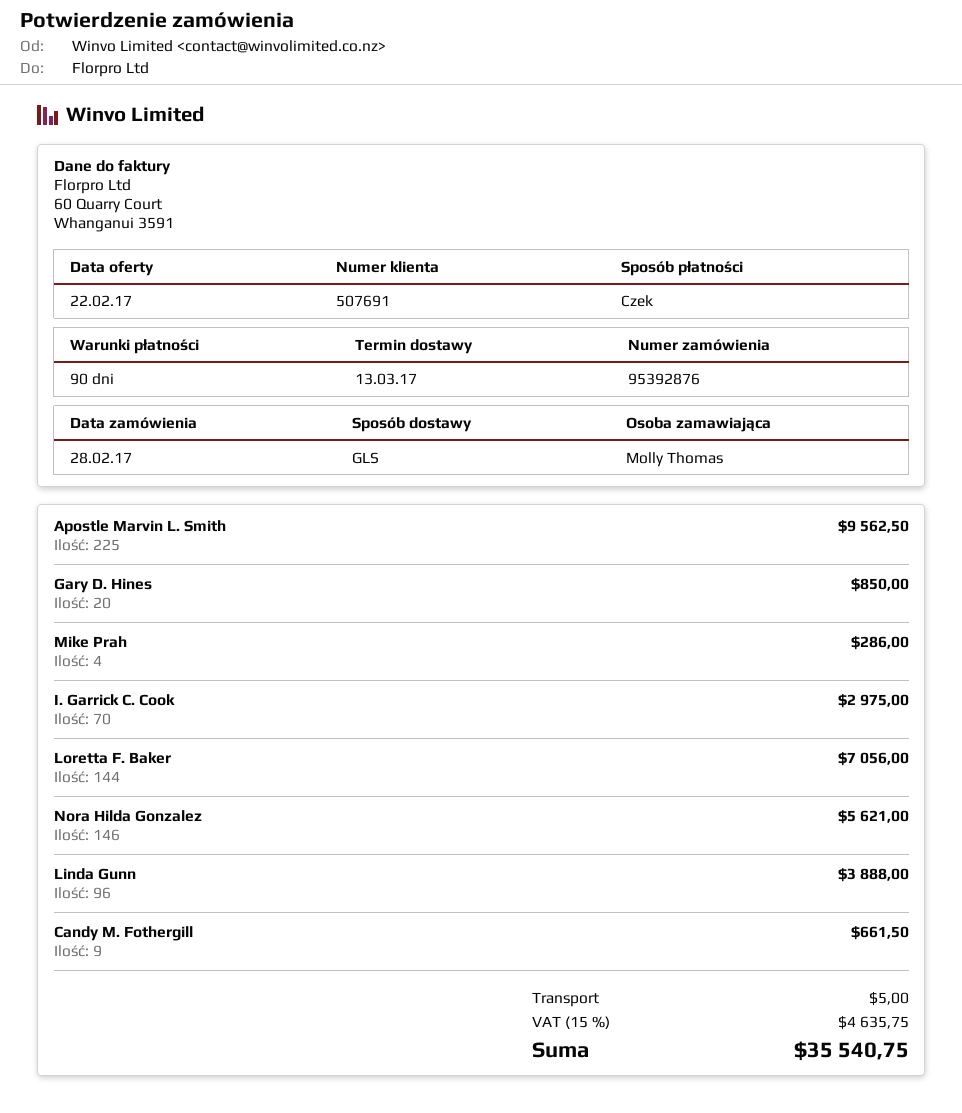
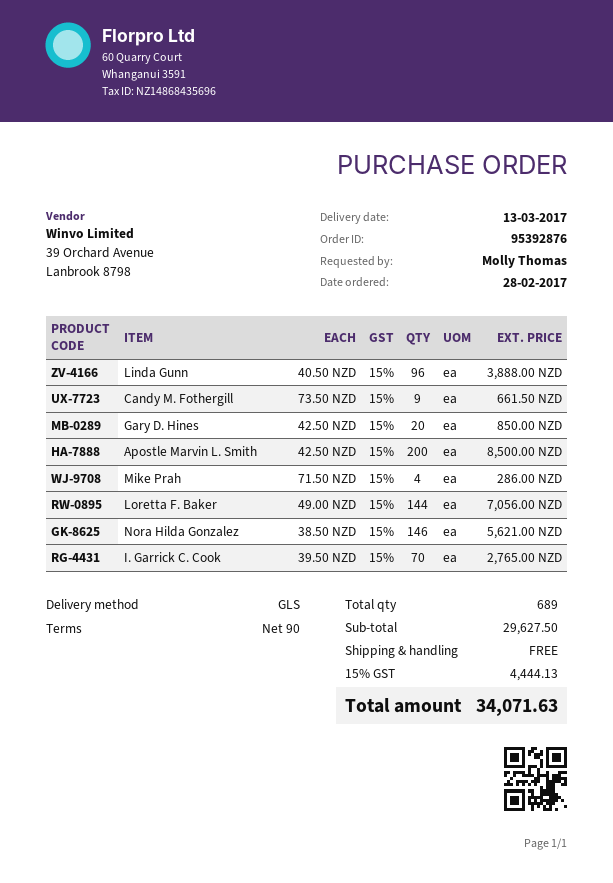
Apostle Marvin L. Smith: 225 for 9562.50 -> 200 for 8500.00
I. Garrick C. Cook: 70 for 2975.00 -> 70 for 2765.00
shipping: 5.00 -> 0.00
tax: 15% = 4635.75 -> 15% = 4444.13
total: 35540.75 -> 34071.63

